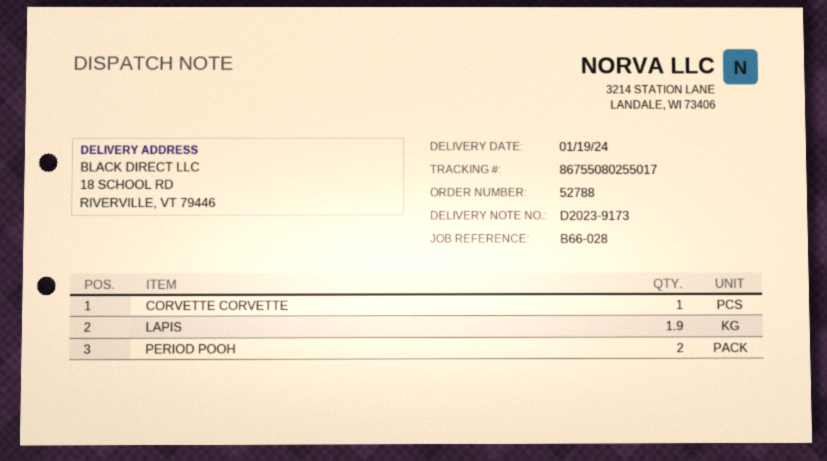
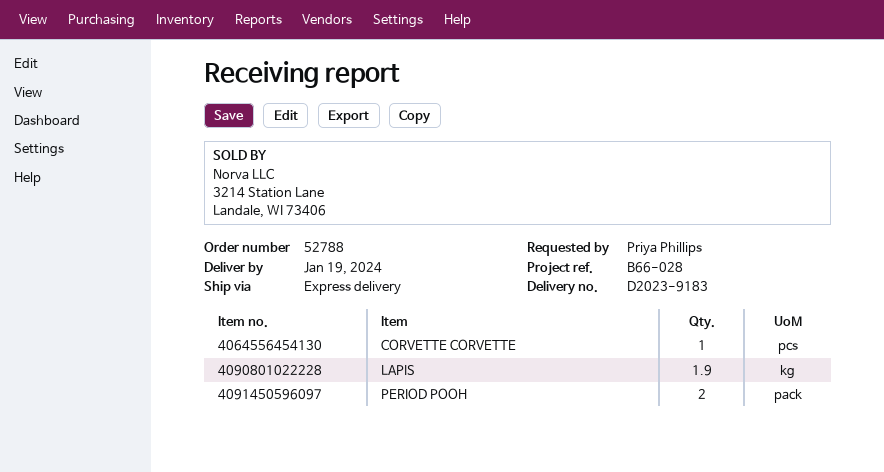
delivery note number: D2023-9173 -> D2023-9183

